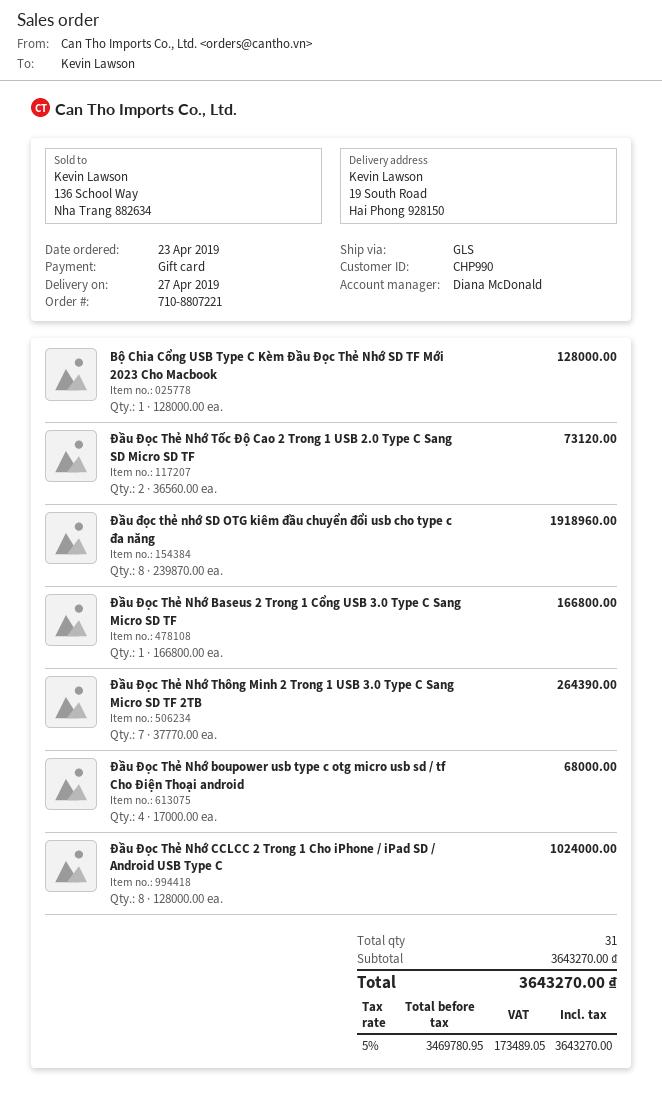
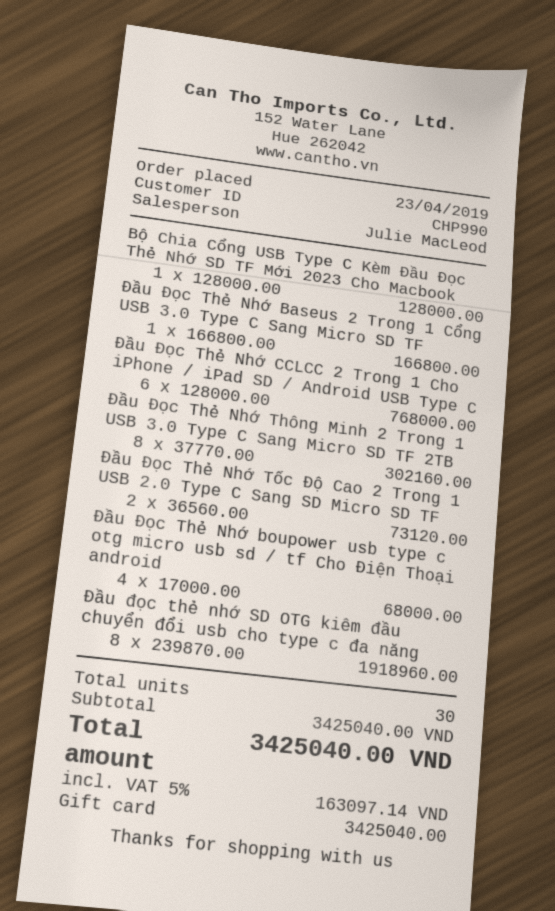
sales rep: Diana McDonald -> Julie MacLeod
Đầu Đọc Thẻ Nhớ Thông Minh 2 Trong 1 USB 3.0 Type C Sang Micro SD TF 2TB: 7 x 37770.00 = 264390.00 -> 8 x 37770.00 = 302160.00
Đầu Đọc Thẻ Nhớ CCLCC 2 Trong 1 Cho iPhone / iPad SD / Android USB Type C: 8 x 128000.00 = 1024000.00 -> 6 x 128000.00 = 768000.00
total quantity: 31 -> 30
subtotal: 3643270.00 -> 3425040.00
tax: 5% = 173489.05 -> 5% = 163097.14
total: 3643270.00 -> 3425040.00

